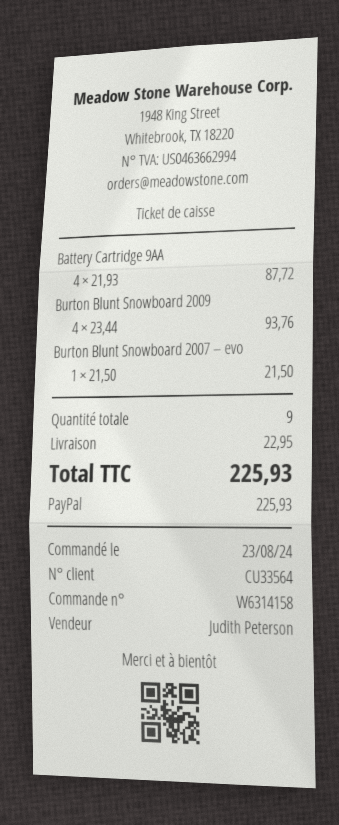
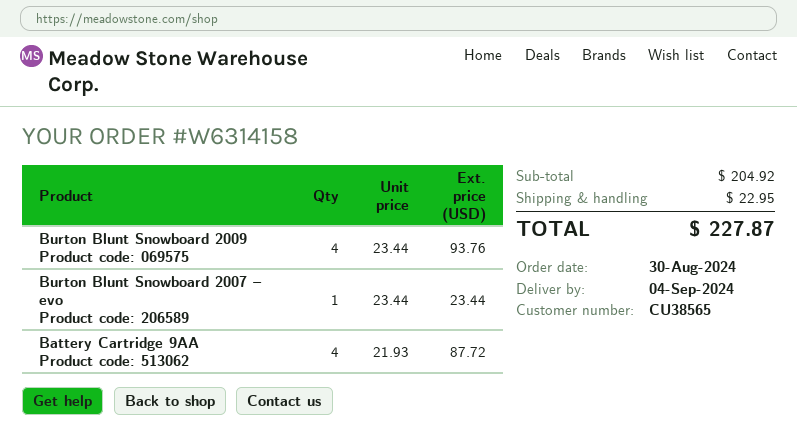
order date: 2024-08-23 -> 2024-08-30
customer number: CU33564 -> CU38565
Burton Blunt Snowboard 2007 – evo: 1 x 21.50 = 21.50 -> 1 x 23.44 = 23.44
total: 225.93 -> 227.87

